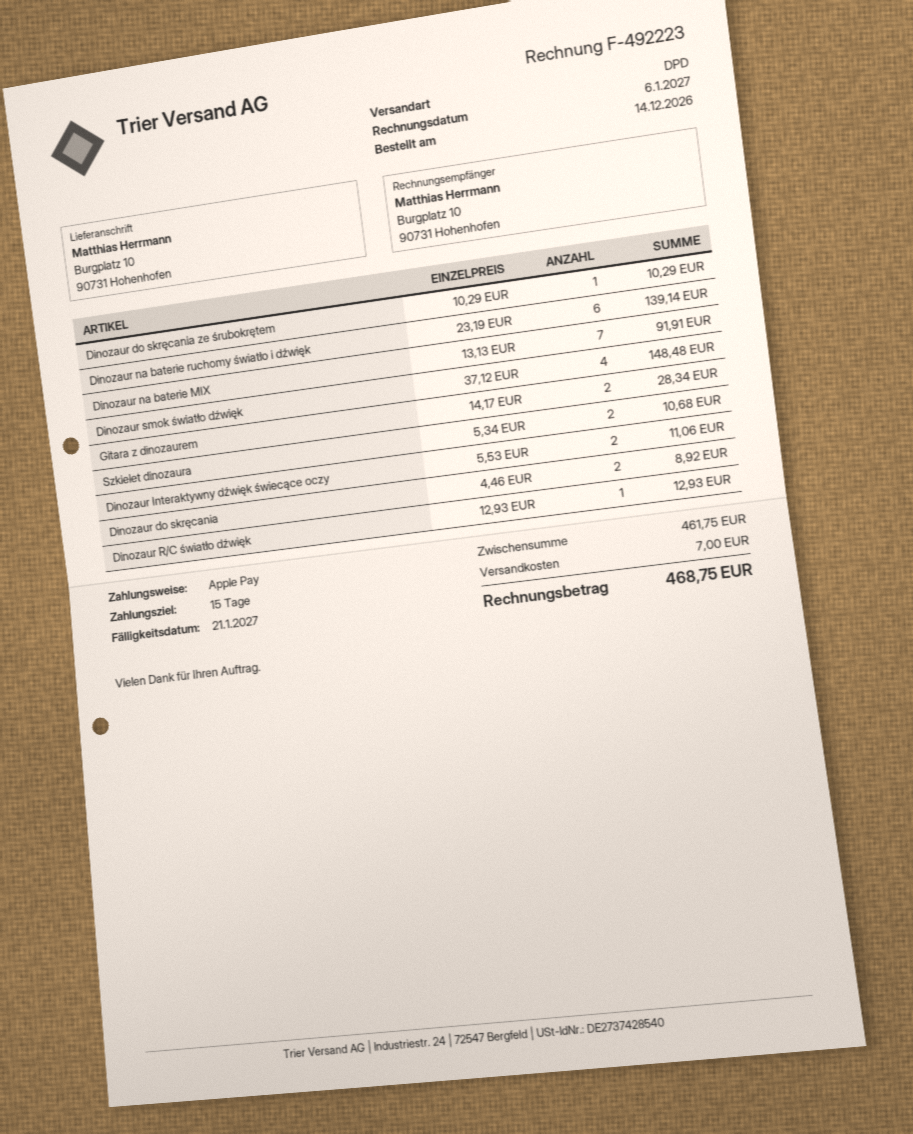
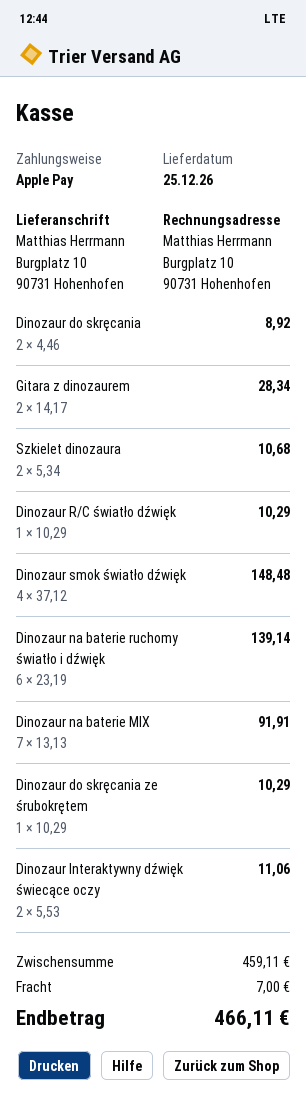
Dinozaur R/C światło dźwięk: 1 x 12.93 = 12.93 -> 1 x 10.29 = 10.29
subtotal: 461.75 -> 459.11
total: 468.75 -> 466.11

